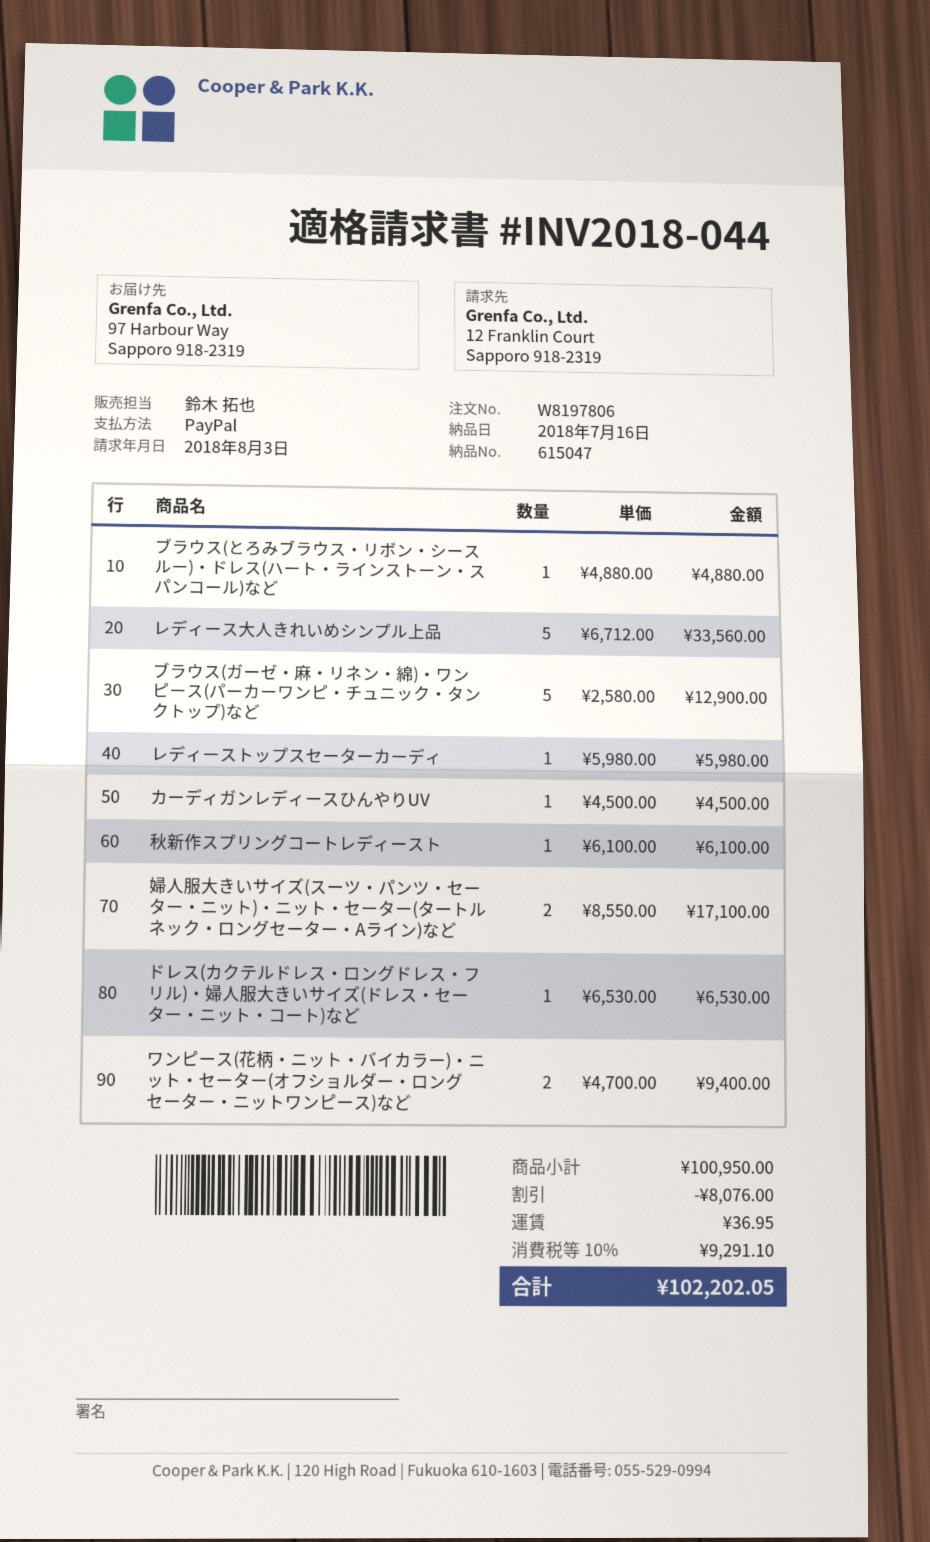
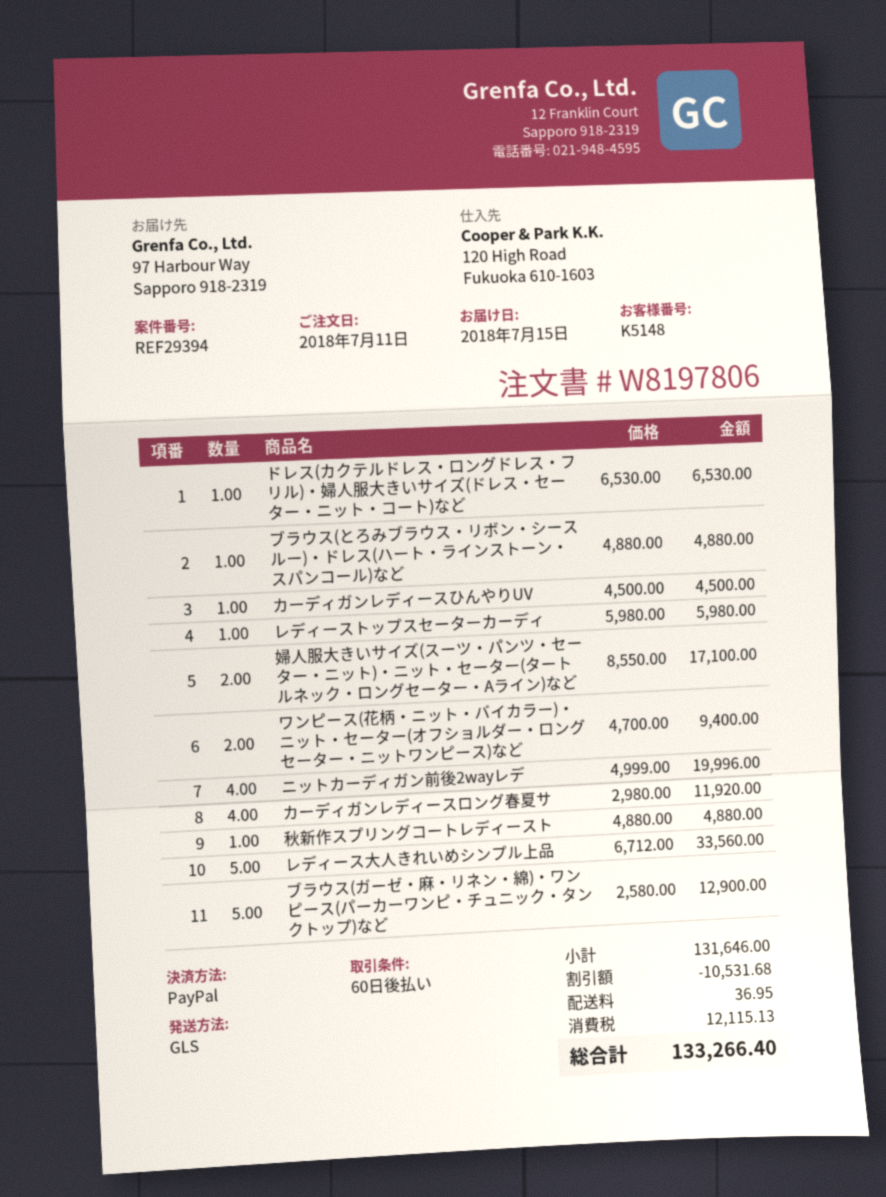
delivery date: 2018-07-16 -> 2018-07-15
秋新作スプリングコートレディースト: 1 x 6100.00 = 6100.00 -> 1 x 4880.00 = 4880.00
ニットカーディガン前後2wayレデ: none -> 4 x 4999.00 = 19996.00
カーディガンレディースロング春夏サ: none -> 4 x 2980.00 = 11920.00
subtotal: 100950.00 -> 131646.00
discount: 8076.00 -> 10531.68
tax: 9291.10 -> 12115.13
total: 102202.05 -> 133266.40

